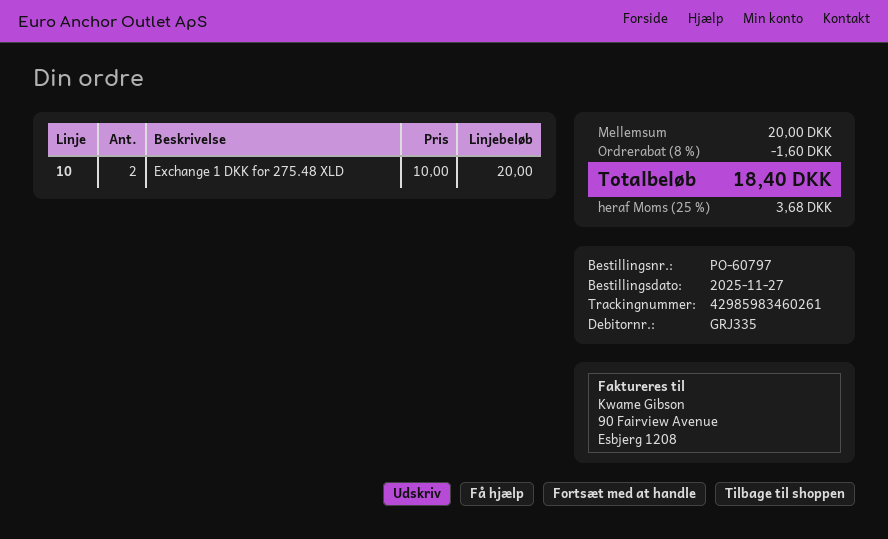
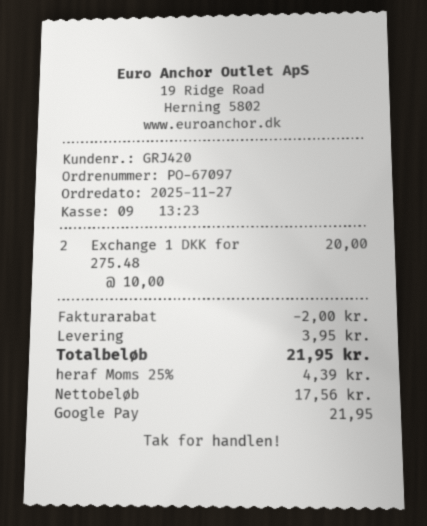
order number: PO-60797 -> PO-67097
customer number: GRJ335 -> GRJ420
discount: 1.60 -> 2.00
shipping: none -> 3.95
tax: 25% = 3.68 -> 25% = 4.39
total: 18.40 -> 21.95

